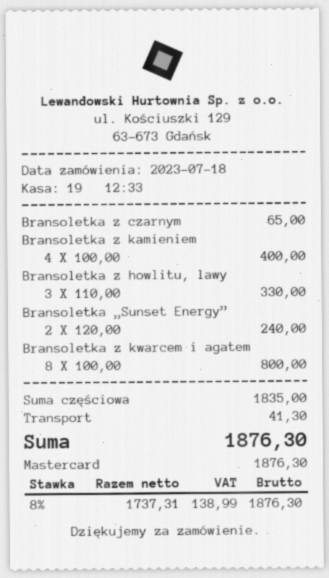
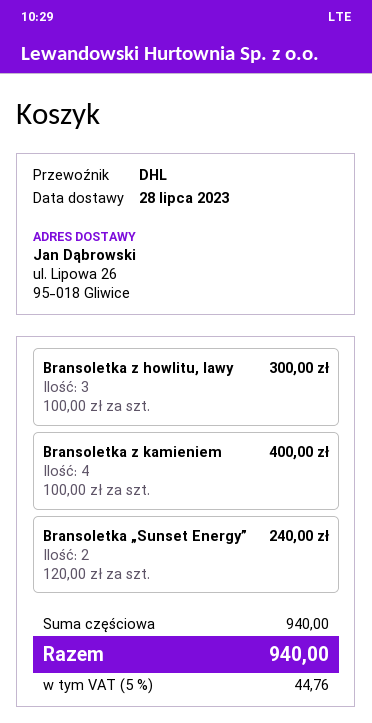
Bransoletka z czarnym: 1 x 65.00 = 65.00 -> none
Bransoletka z howlitu, lawy: 3 x 110.00 = 330.00 -> 3 x 100.00 = 300.00
Bransoletka z kwarcem i agatem: 8 x 100.00 = 800.00 -> none
subtotal: 1835.00 -> 940.00
shipping: 41.30 -> none
tax: 8% = 138.99 -> 5% = 44.76
total: 1876.30 -> 940.00

